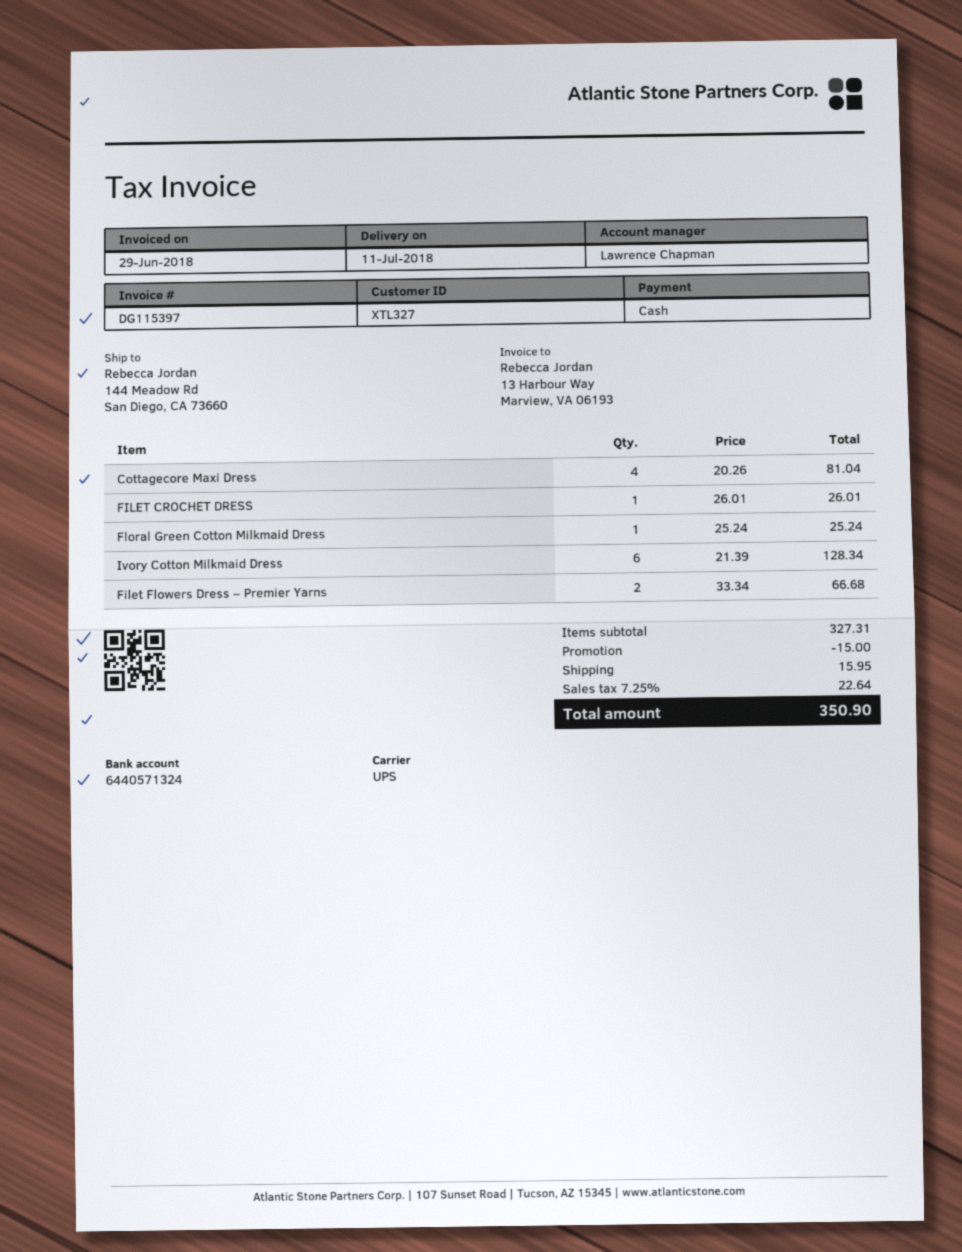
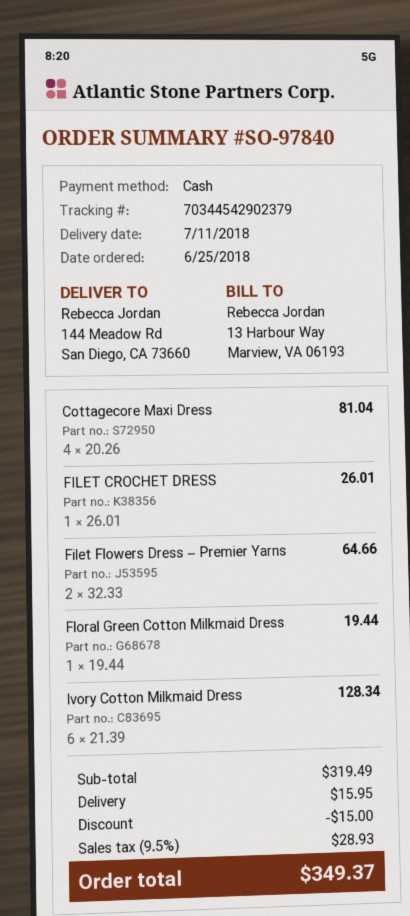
Floral Green Cotton Milkmaid Dress: 1 x 25.24 = 25.24 -> 1 x 19.44 = 19.44
Filet Flowers Dress – Premier Yarns: 2 x 33.34 = 66.68 -> 2 x 32.33 = 64.66
subtotal: 327.31 -> 319.49
tax: 7.25% = 22.64 -> 9.5% = 28.93
total: 350.90 -> 349.37

